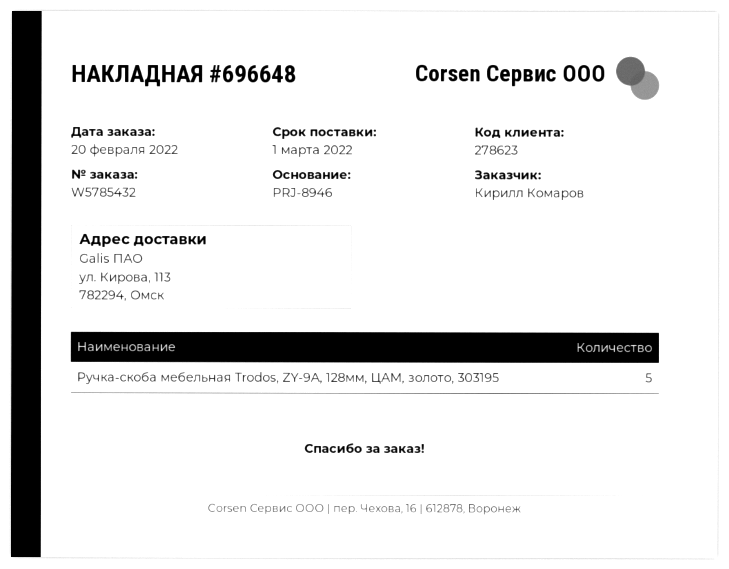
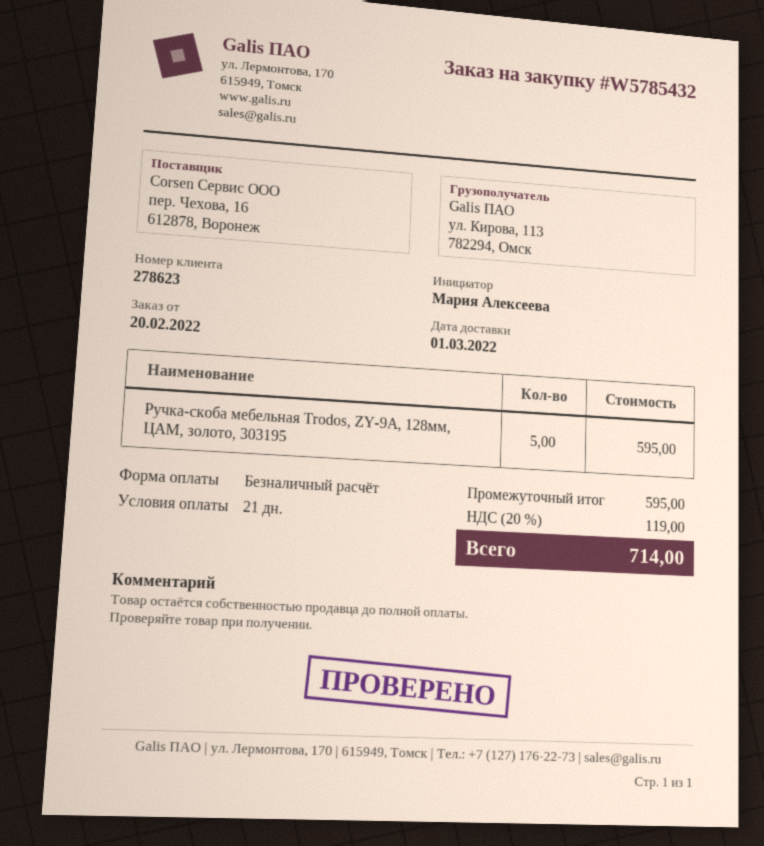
ordered by: Кирилл Комаров -> Мария Алексеева

